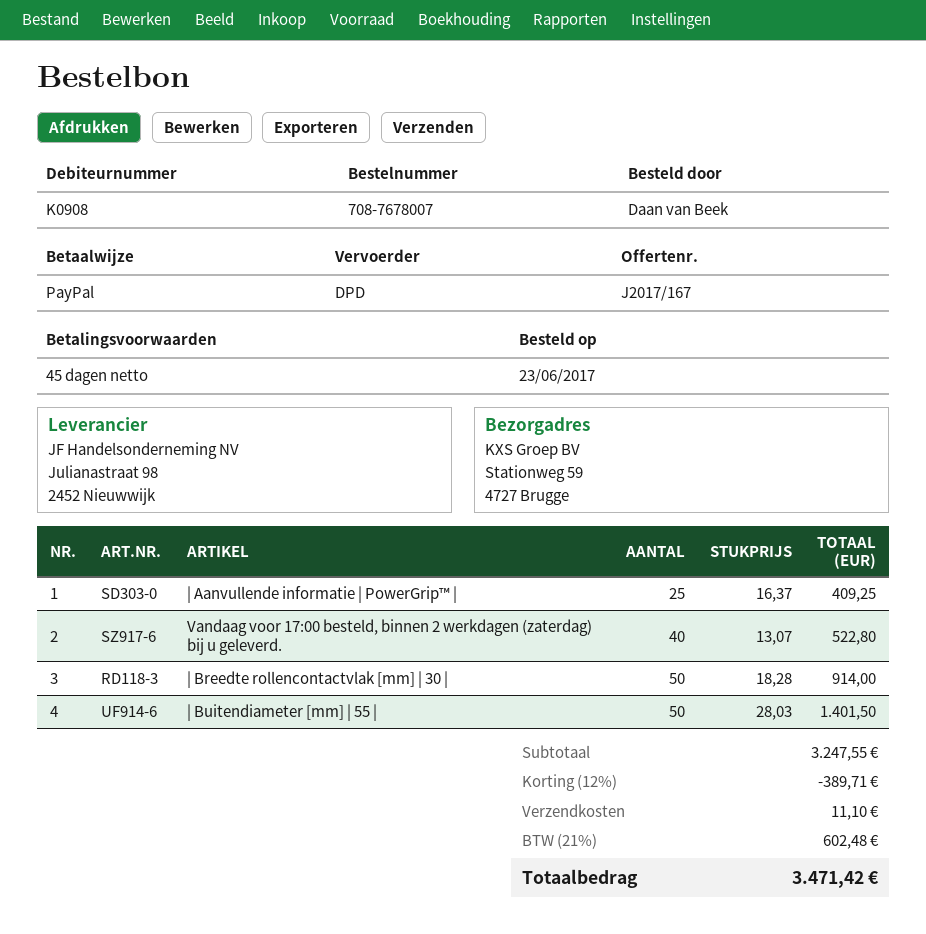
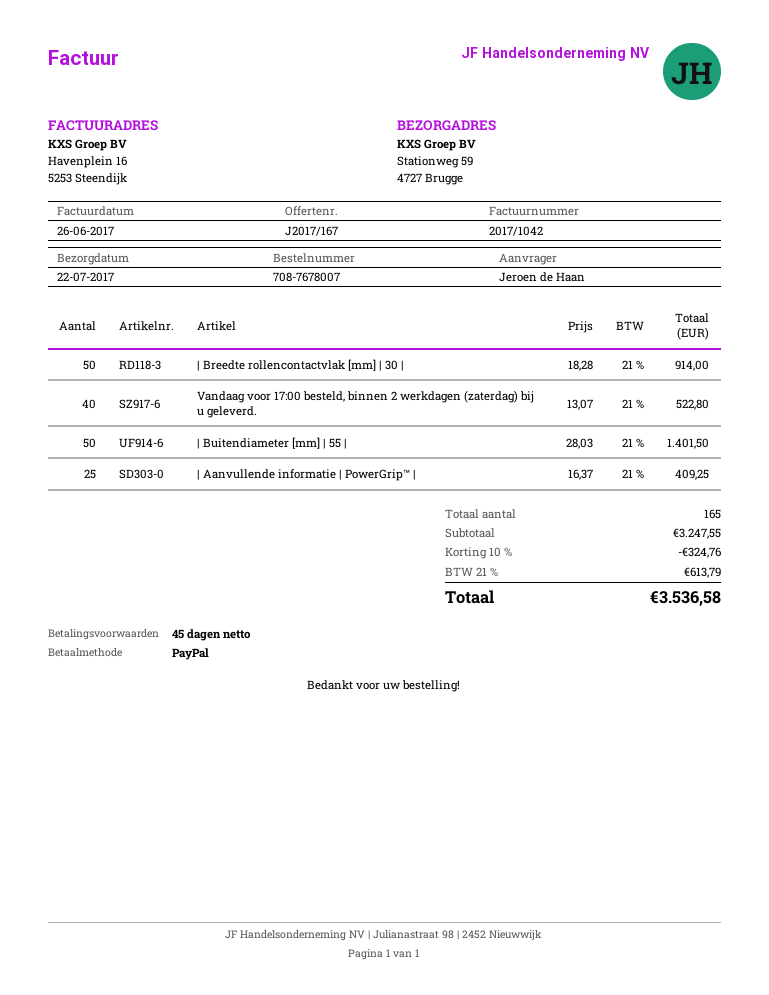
ordered by: Daan van Beek -> Jeroen de Haan
discount: 12% = 389.71 -> 10% = 324.76
shipping: 11.10 -> none
tax: 21% = 602.48 -> 21% = 613.79
total: 3471.42 -> 3536.58

